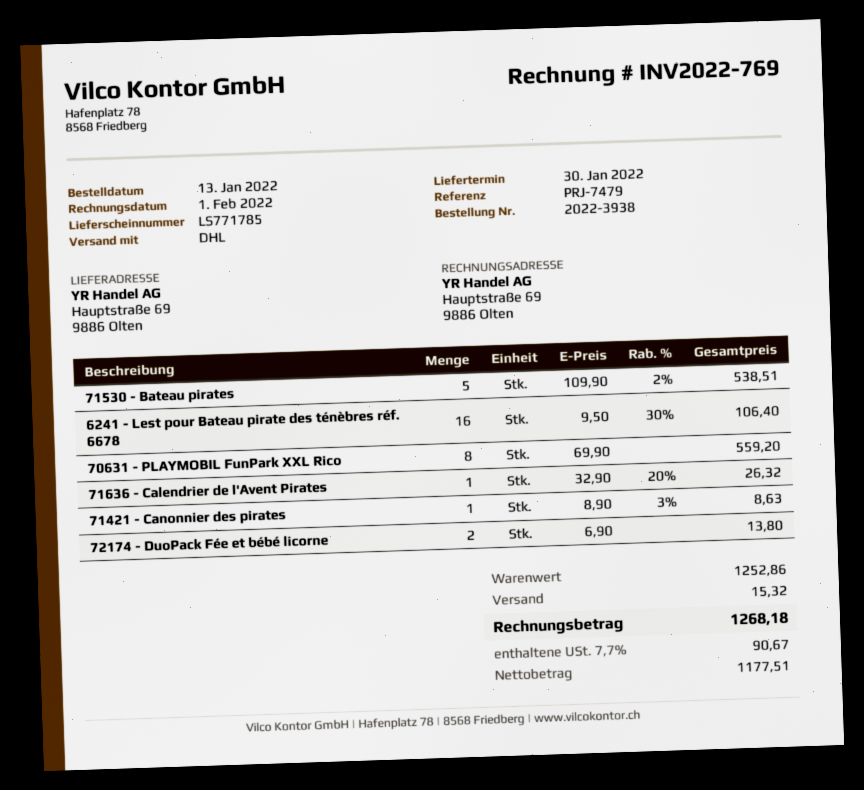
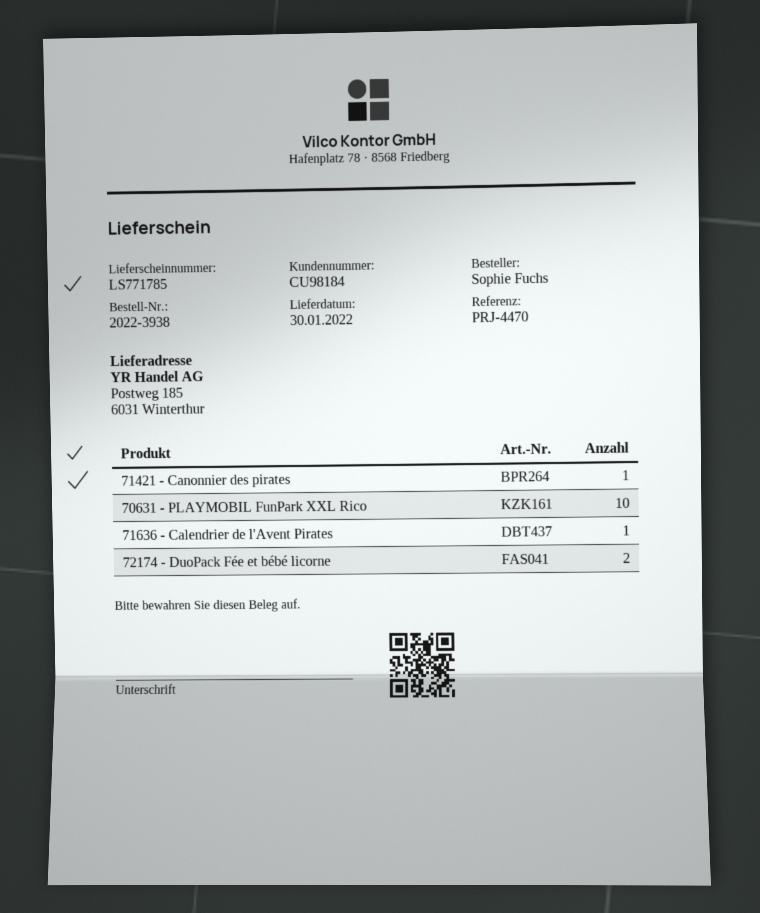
reference: PRJ-7479 -> PRJ-4470
ship to: Hauptstraße 69, 9886 Olten -> Postweg 185, 6031 Winterthur
71530 - Bateau pirates: 5 -> none
6241 - Lest pour Bateau pirate des ténèbres réf. 6678: 16 -> none
70631 - PLAYMOBIL FunPark XXL Rico: 8 -> 10

